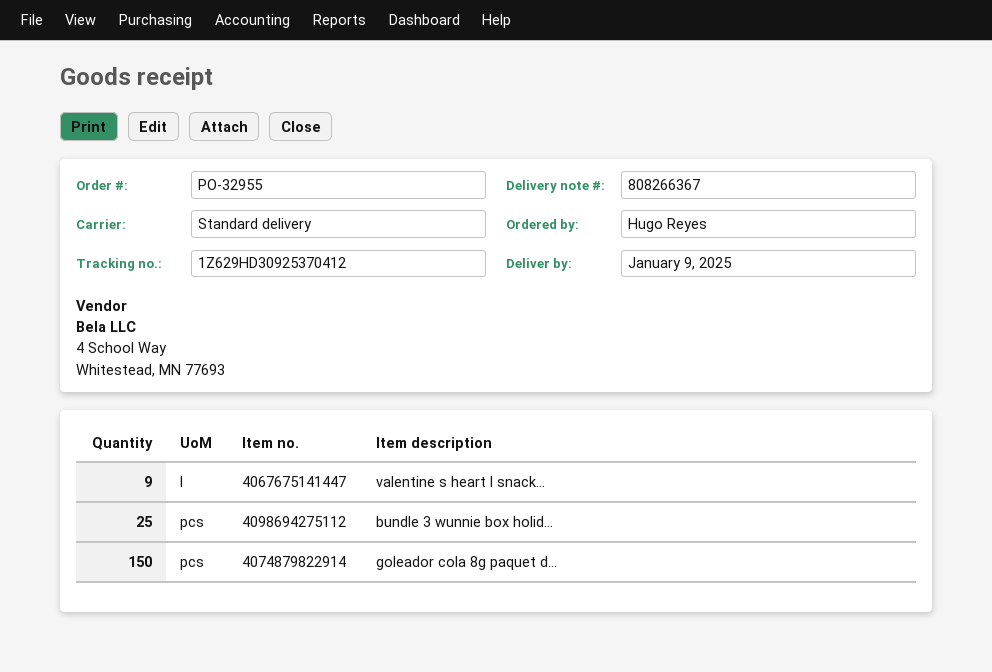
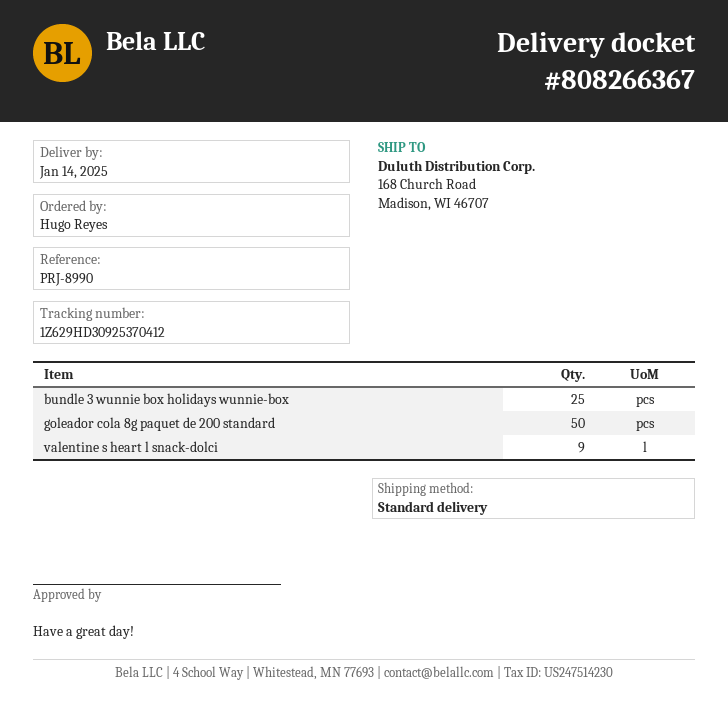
delivery date: 2025-01-09 -> 2025-01-14
goleador cola 8g paquet d...: 150 -> 50

